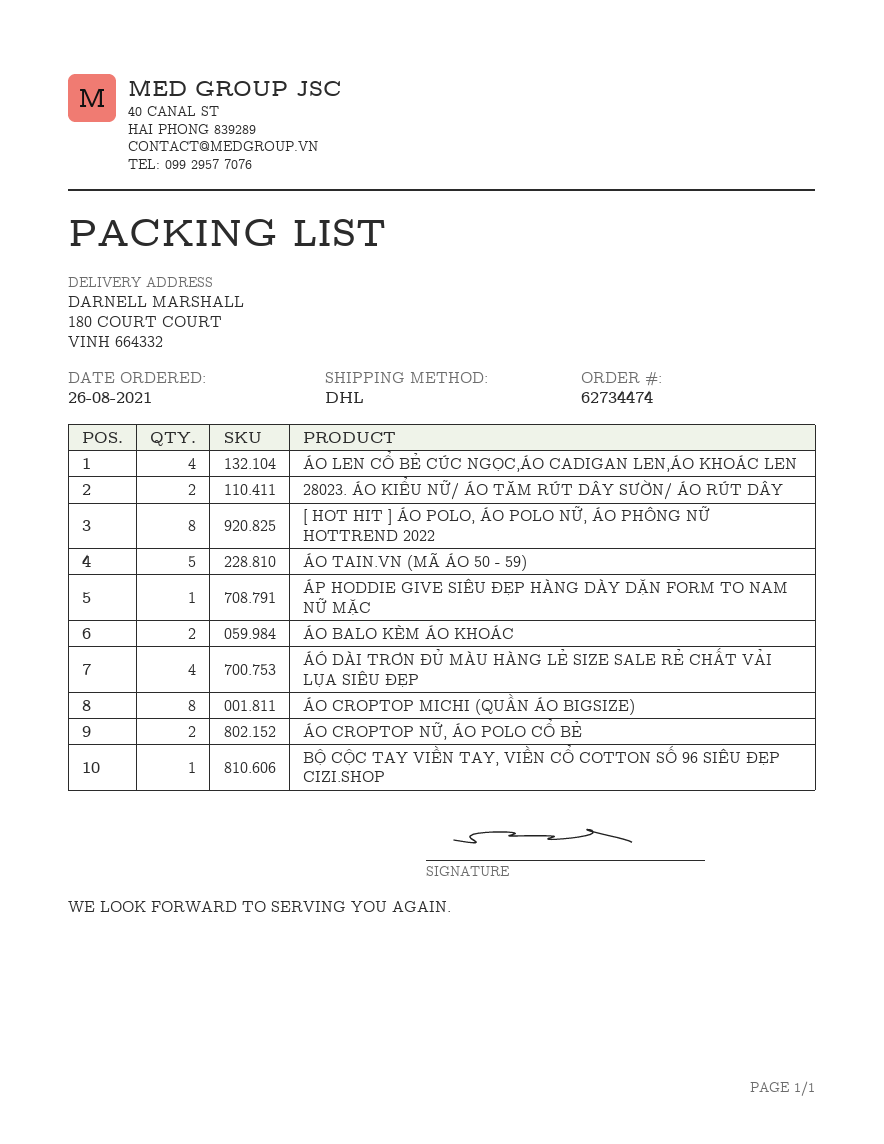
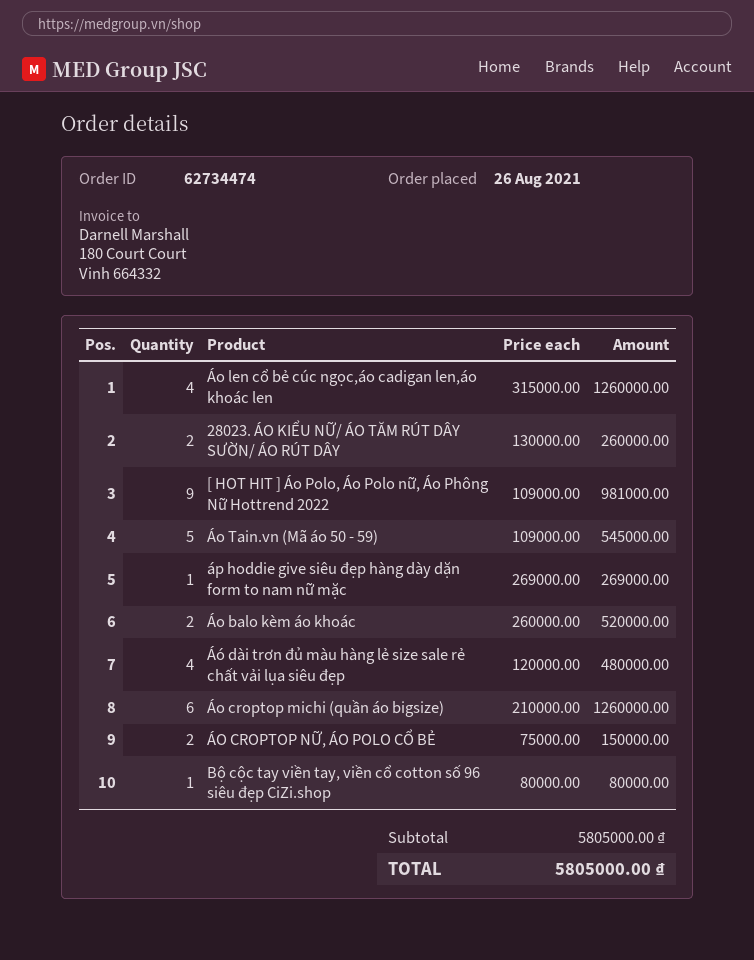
[ HOT HIT ] ÁO POLO, ÁO POLO NỮ, ÁO PHÔNG NỮ HOTTREND 2022: 8 -> 9
ÁO CROPTOP MICHI (QUẦN ÁO BIGSIZE): 8 -> 6

